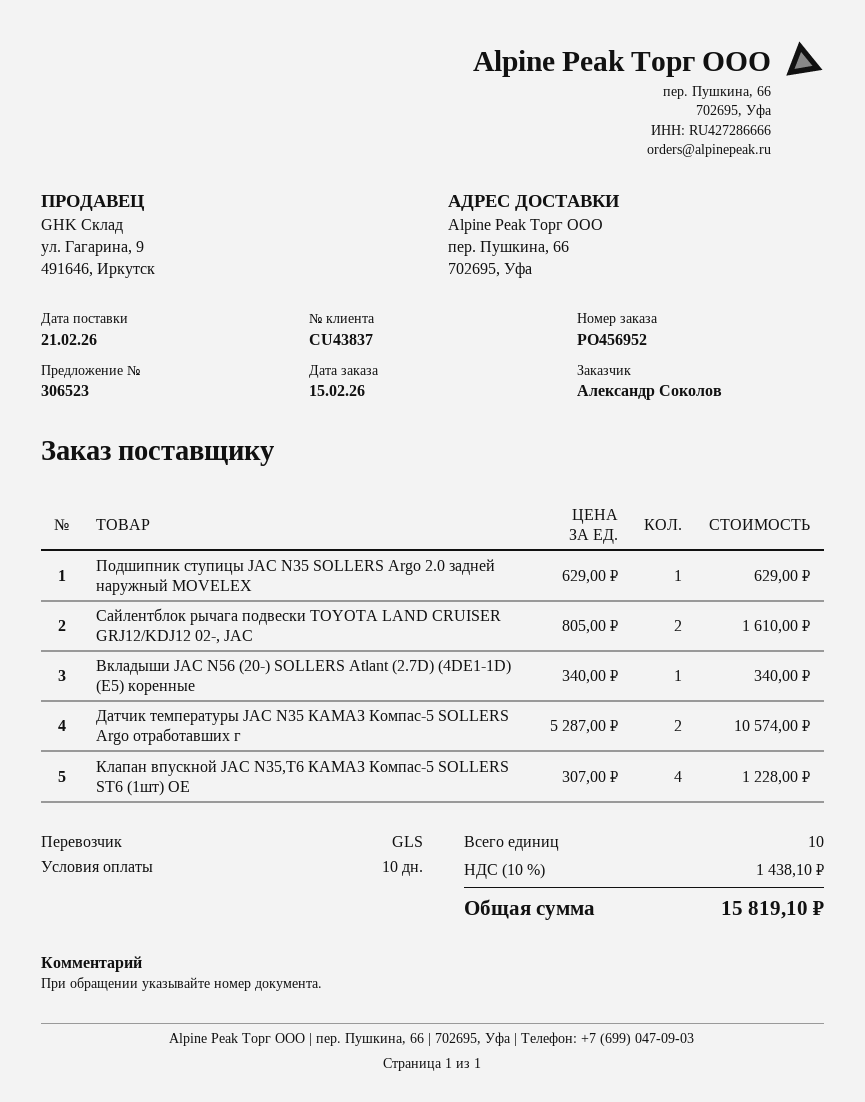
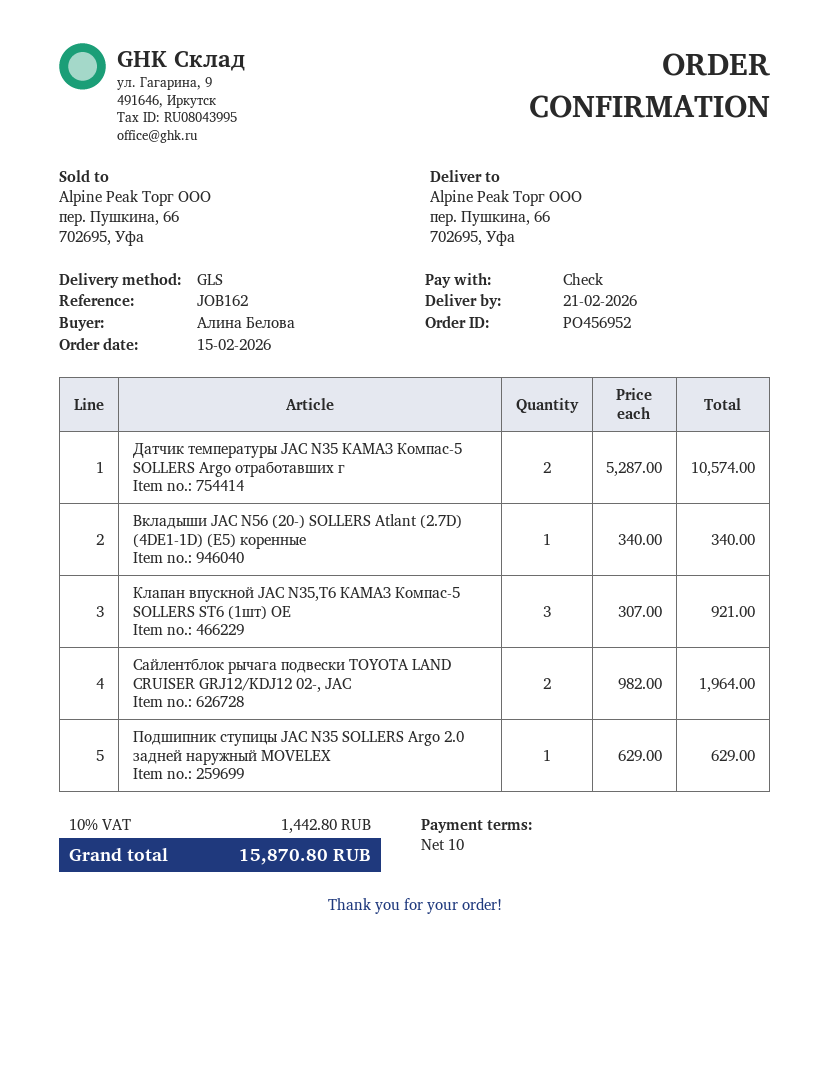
ordered by: Александр Соколов -> Алина Белова
Сайлентблок рычага подвески TOYOTA LAND CRUISER GRJ12/KDJ12 02-, JAC: 2 x 805.00 = 1610.00 -> 2 x 982.00 = 1964.00
Клапан впускной JAC N35,T6 КАМАЗ Компас-5 SOLLERS ST6 (1шт) OE: 4 x 307.00 = 1228.00 -> 3 x 307.00 = 921.00
tax: 10% = 1438.10 -> 10% = 1442.80
total: 15819.10 -> 15870.80

